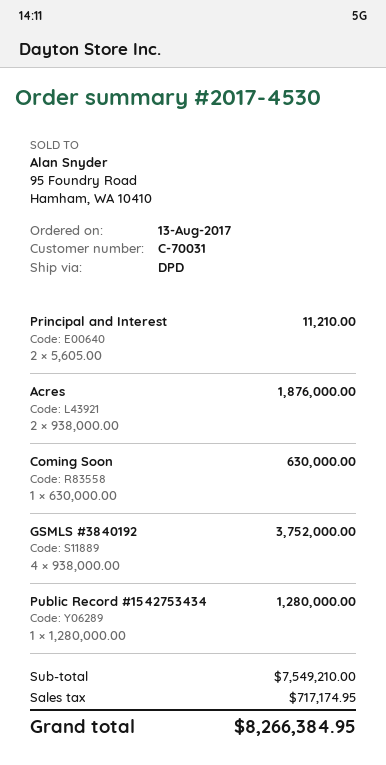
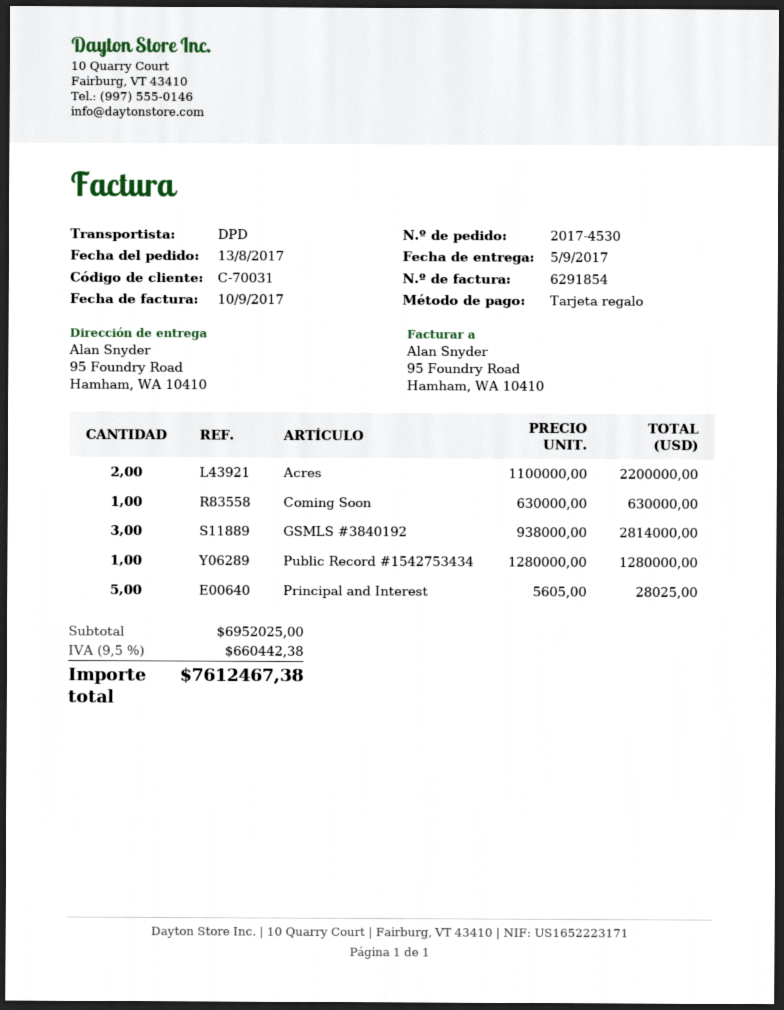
Principal and Interest: 2 x 5605.00 = 11210.00 -> 5 x 5605.00 = 28025.00
Acres: 2 x 938000.00 = 1876000.00 -> 2 x 1100000.00 = 2200000.00
GSMLS #3840192: 4 x 938000.00 = 3752000.00 -> 3 x 938000.00 = 2814000.00
subtotal: 7549210.00 -> 6952025.00
tax: 717174.95 -> 660442.38
total: 8266384.95 -> 7612467.38

